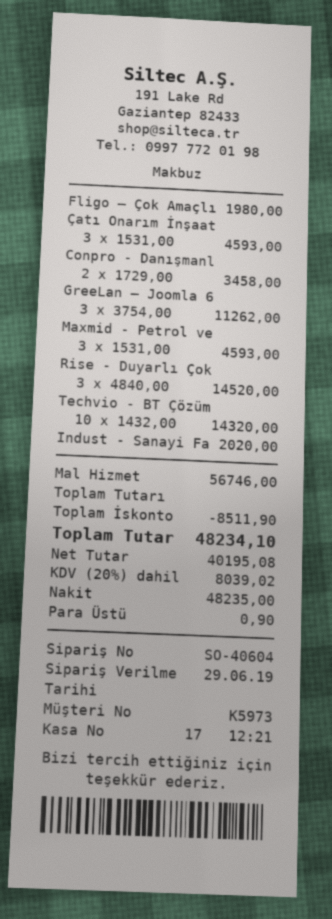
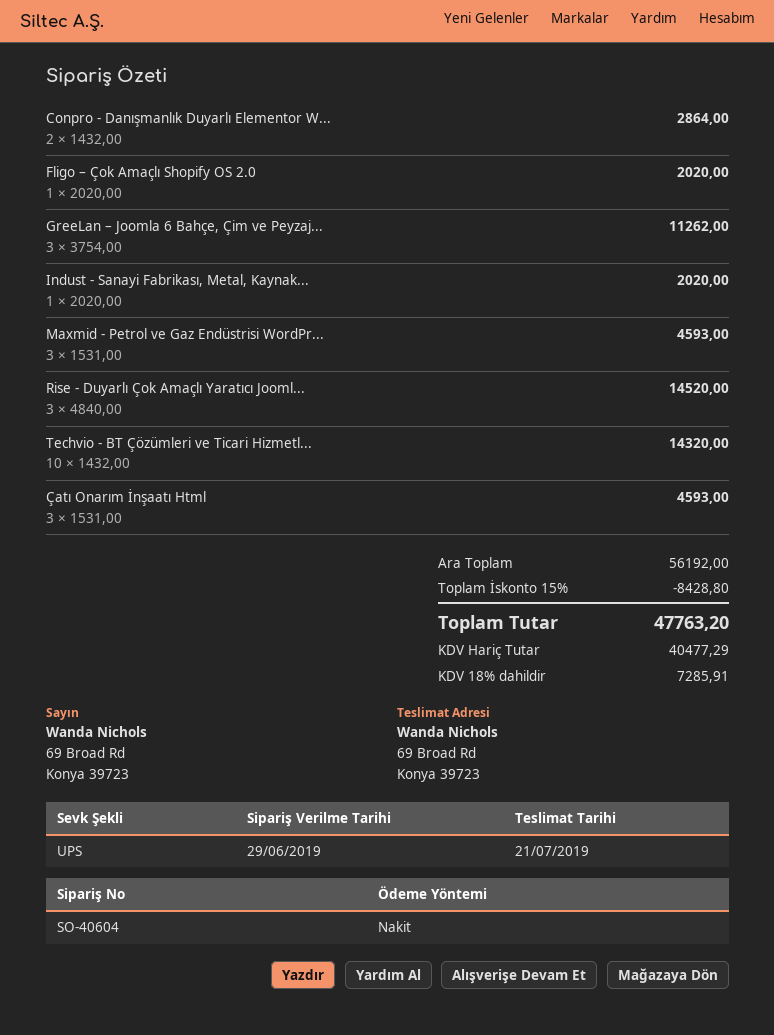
Fligo – Çok Amaçlı: 1 x 1980.00 = 1980.00 -> 1 x 2020.00 = 2020.00
Conpro - Danışmanl: 2 x 1729.00 = 3458.00 -> 2 x 1432.00 = 2864.00
subtotal: 56746.00 -> 56192.00
discount: 8511.90 -> 8428.80
net: 40195.08 -> 40477.29
tax: 20% = 8039.02 -> 18% = 7285.91
total: 48234.10 -> 47763.20

